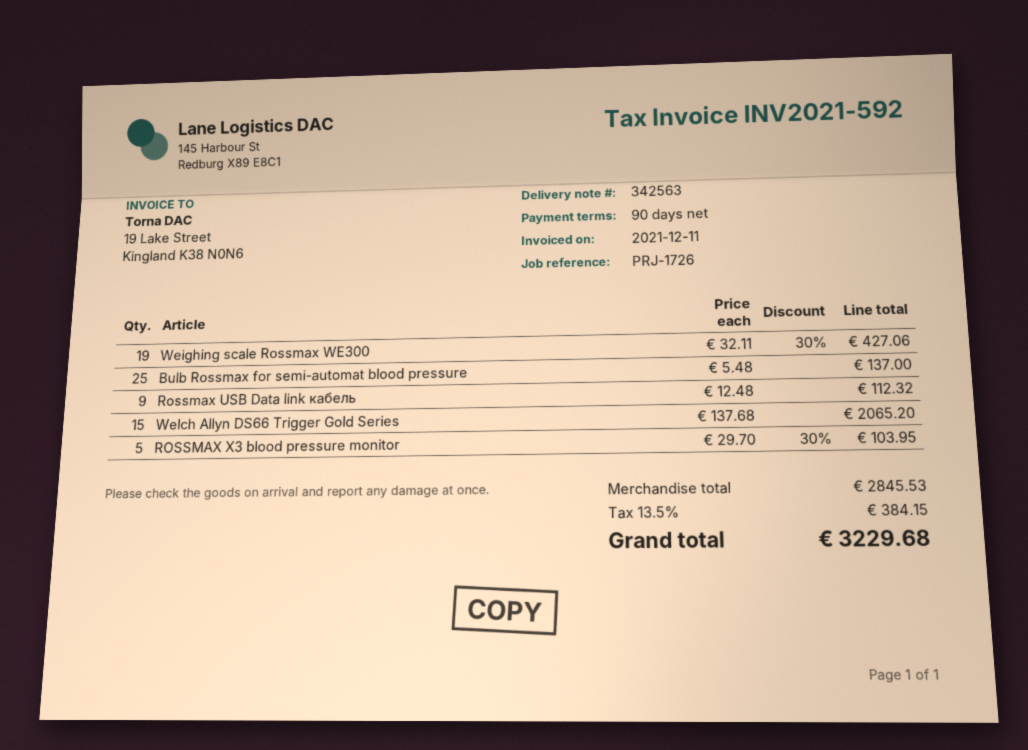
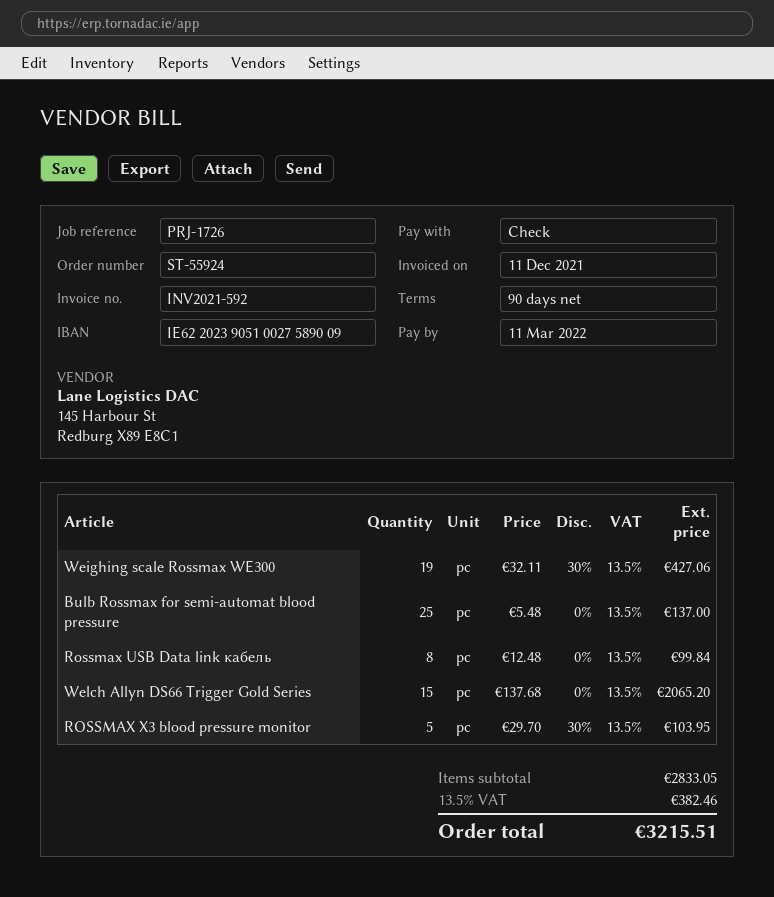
Rossmax USB Data link кабель: 9 x 12.48 = 112.32 -> 8 x 12.48 = 99.84
subtotal: 2845.53 -> 2833.05
tax: 13.5% = 384.15 -> 13.5% = 382.46
total: 3229.68 -> 3215.51

